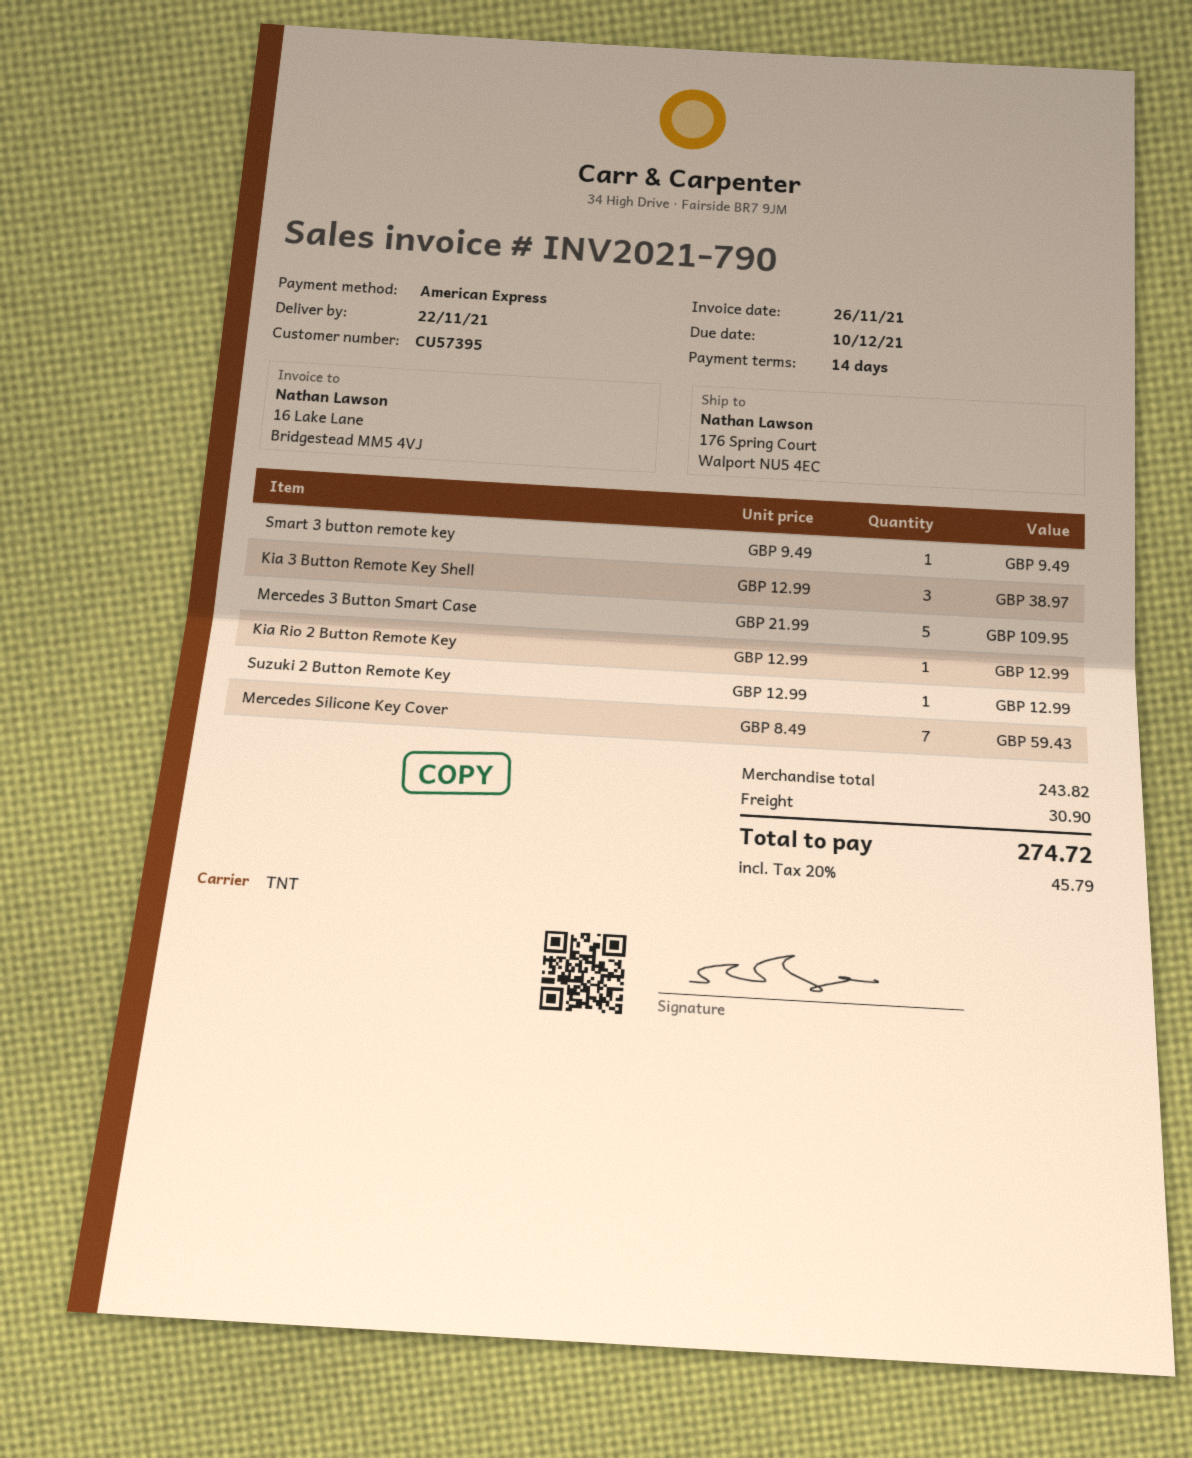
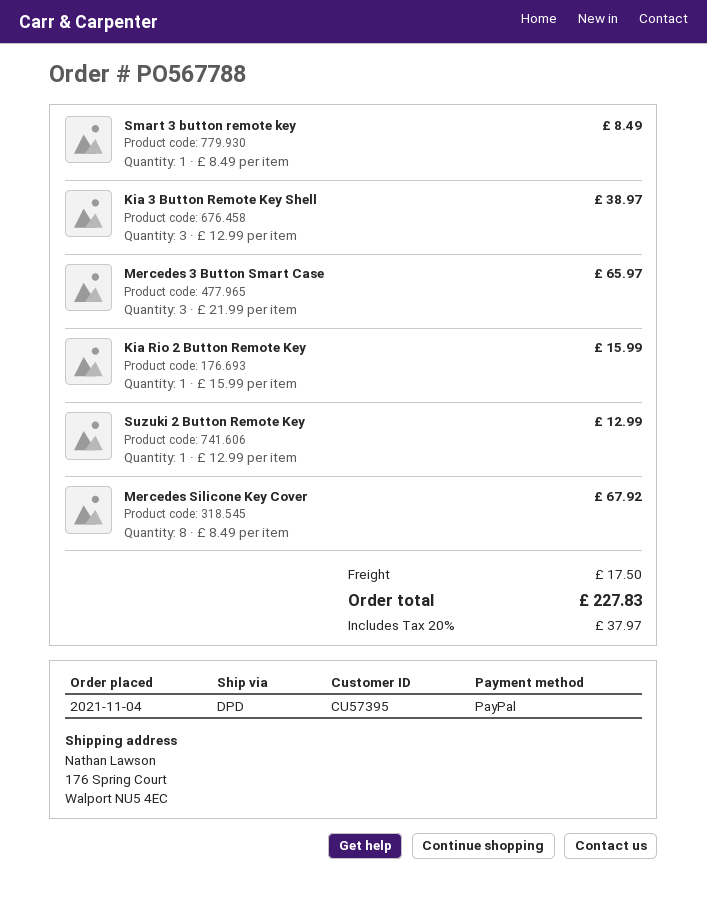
payment method: American Express -> PayPal
shipping method: TNT -> DPD
Smart 3 button remote key: 1 x 9.49 = 9.49 -> 1 x 8.49 = 8.49
Mercedes 3 Button Smart Case: 5 x 21.99 = 109.95 -> 3 x 21.99 = 65.97
Kia Rio 2 Button Remote Key: 1 x 12.99 = 12.99 -> 1 x 15.99 = 15.99
Mercedes Silicone Key Cover: 7 x 8.49 = 59.43 -> 8 x 8.49 = 67.92
shipping: 30.90 -> 17.50
tax: 20% = 45.79 -> 20% = 37.97
total: 274.72 -> 227.83

